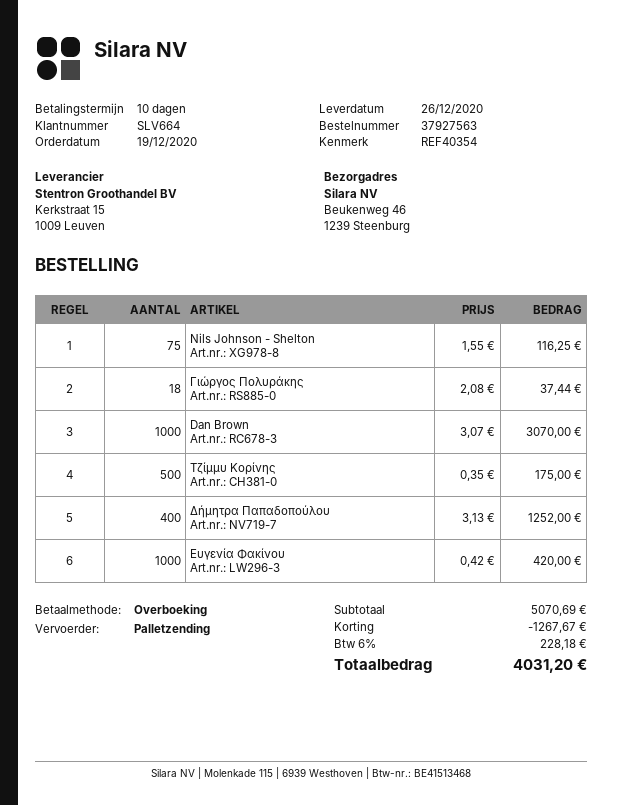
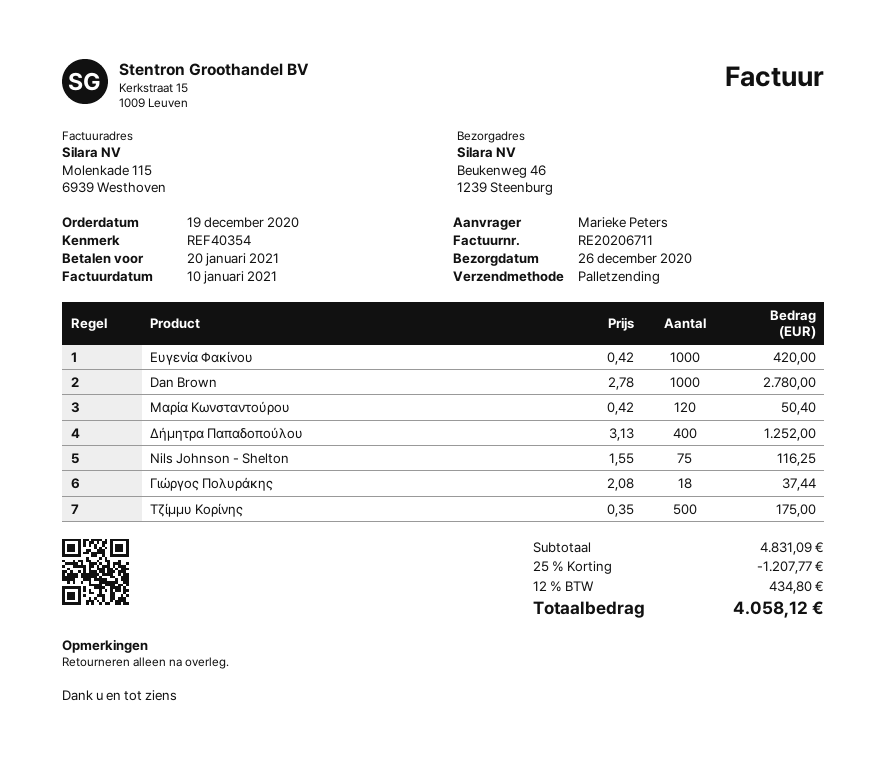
Dan Brown: 1000 x 3.07 = 3070.00 -> 1000 x 2.78 = 2780.00
Μαρία Κωνσταντούρου: none -> 120 x 0.42 = 50.40
subtotal: 5070.69 -> 4831.09
discount: 1267.67 -> 1207.77
tax: 6% = 228.18 -> 12% = 434.80
total: 4031.20 -> 4058.12

